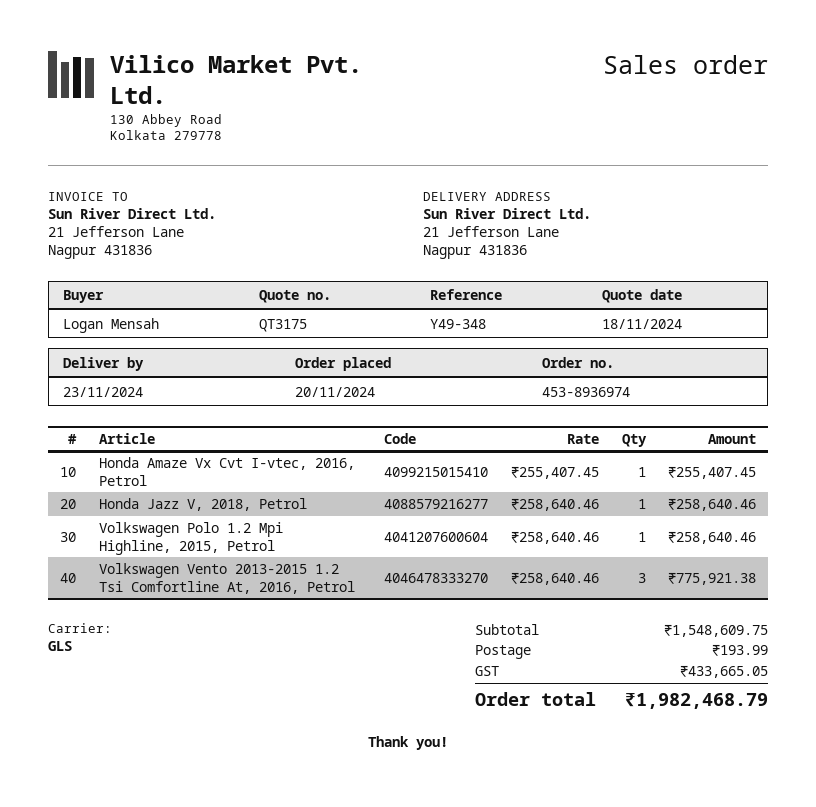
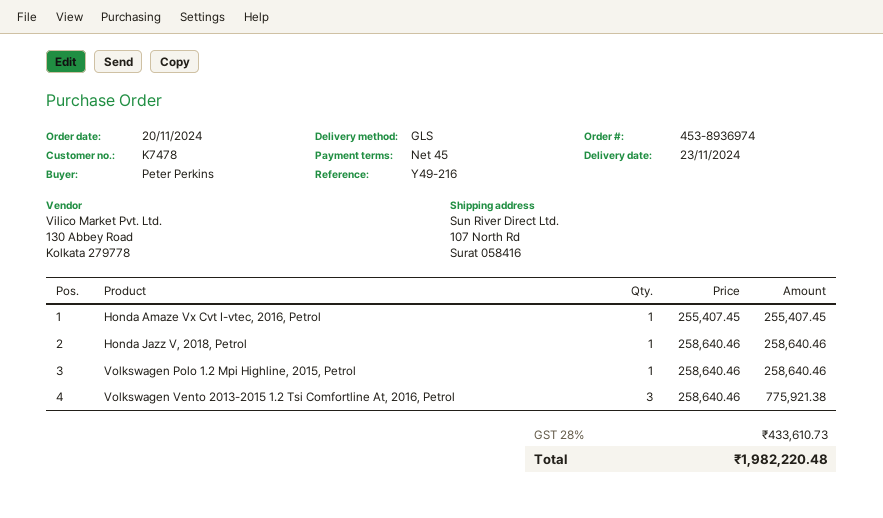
reference: Y49-348 -> Y49-216
ordered by: Logan Mensah -> Peter Perkins
ship to: 21 Jefferson Lane, Nagpur 431836 -> 107 North Rd, Surat 058416
shipping: 193.99 -> none
tax: 433665.05 -> 433610.73
total: 1982468.79 -> 1982220.48

